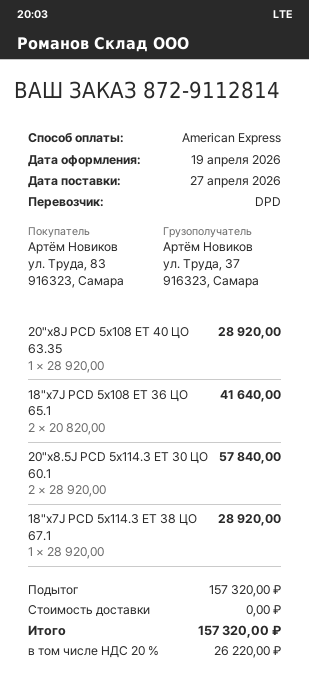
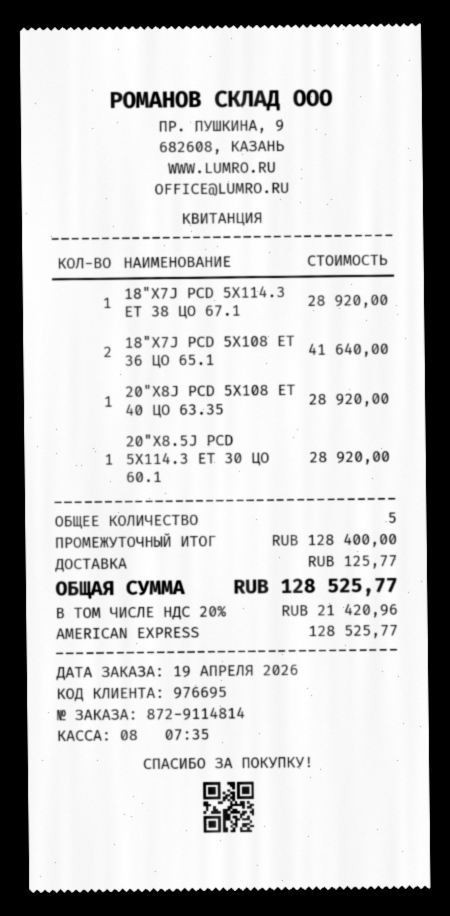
order number: 872-9112814 -> 872-9114814
20"x8.5J PCD 5x114.3 ЕТ 30 ЦО 60.1: 2 for 57840.00 -> 1 for 28920.00
subtotal: 157320.00 -> 128400.00
shipping: 0.00 -> 125.77
tax: 20% = 26220.00 -> 20% = 21420.96
total: 157320.00 -> 128525.77

